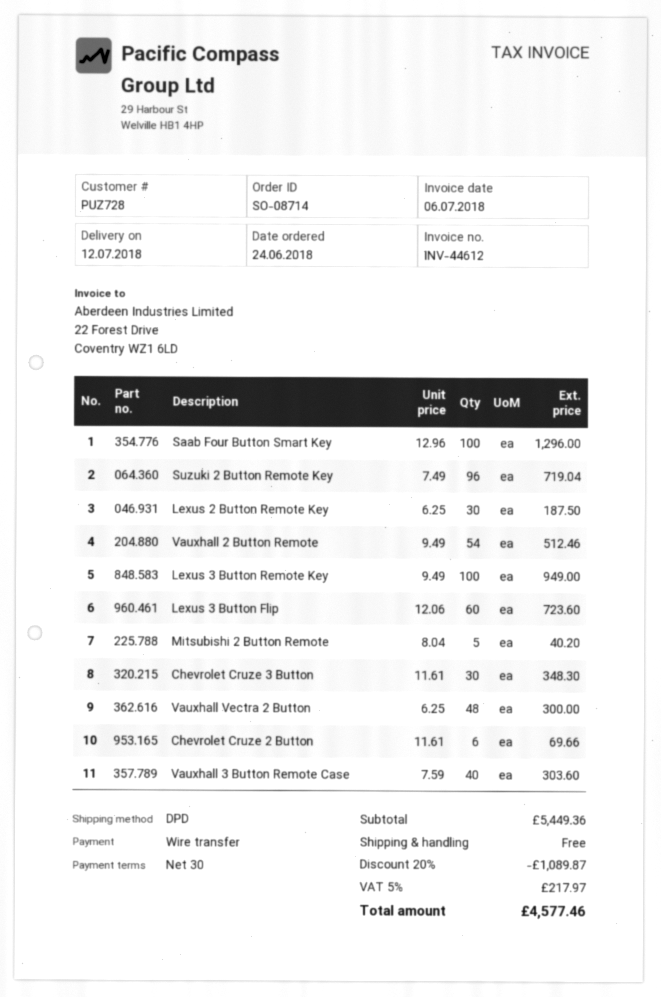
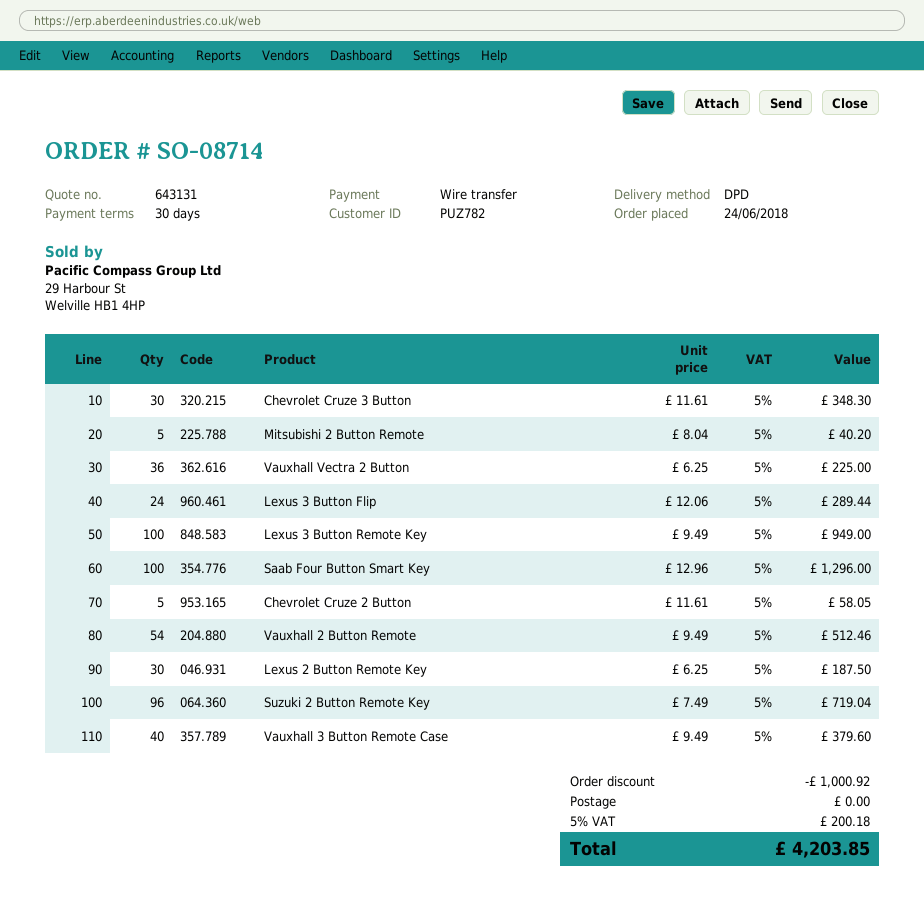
customer number: PUZ728 -> PUZ782
Lexus 3 Button Flip: 60 x 12.06 = 723.60 -> 24 x 12.06 = 289.44
Vauxhall Vectra 2 Button: 48 x 6.25 = 300.00 -> 36 x 6.25 = 225.00
Chevrolet Cruze 2 Button: 6 x 11.61 = 69.66 -> 5 x 11.61 = 58.05
Vauxhall 3 Button Remote Case: 40 x 7.59 = 303.60 -> 40 x 9.49 = 379.60
discount: 1089.87 -> 1000.92
tax: 5% = 217.97 -> 5% = 200.18
total: 4577.46 -> 4203.85

